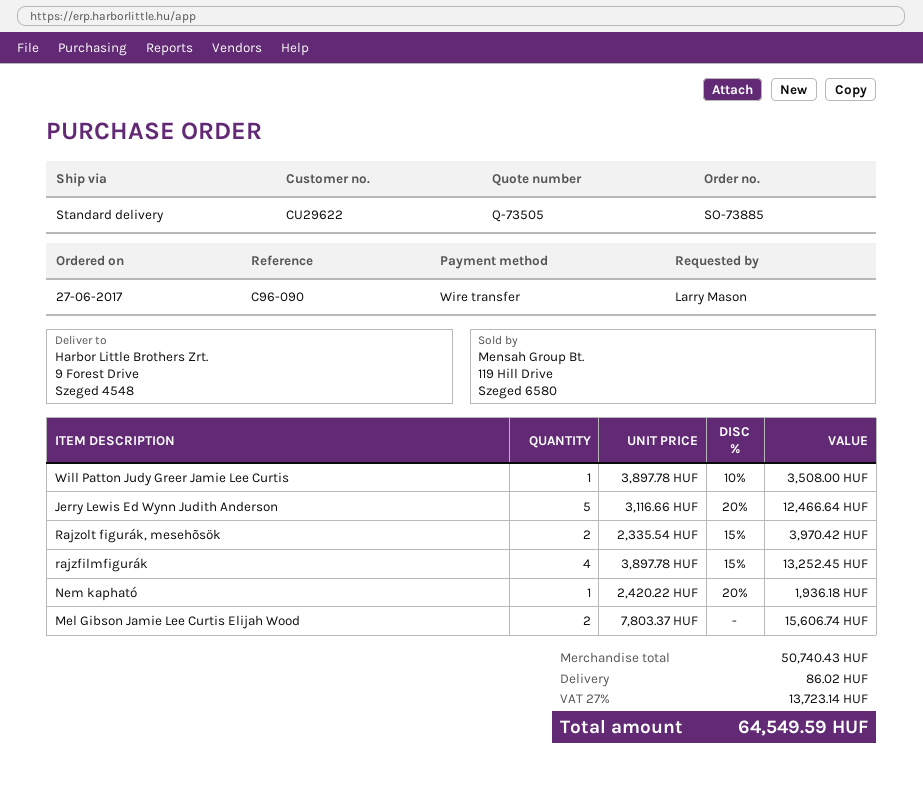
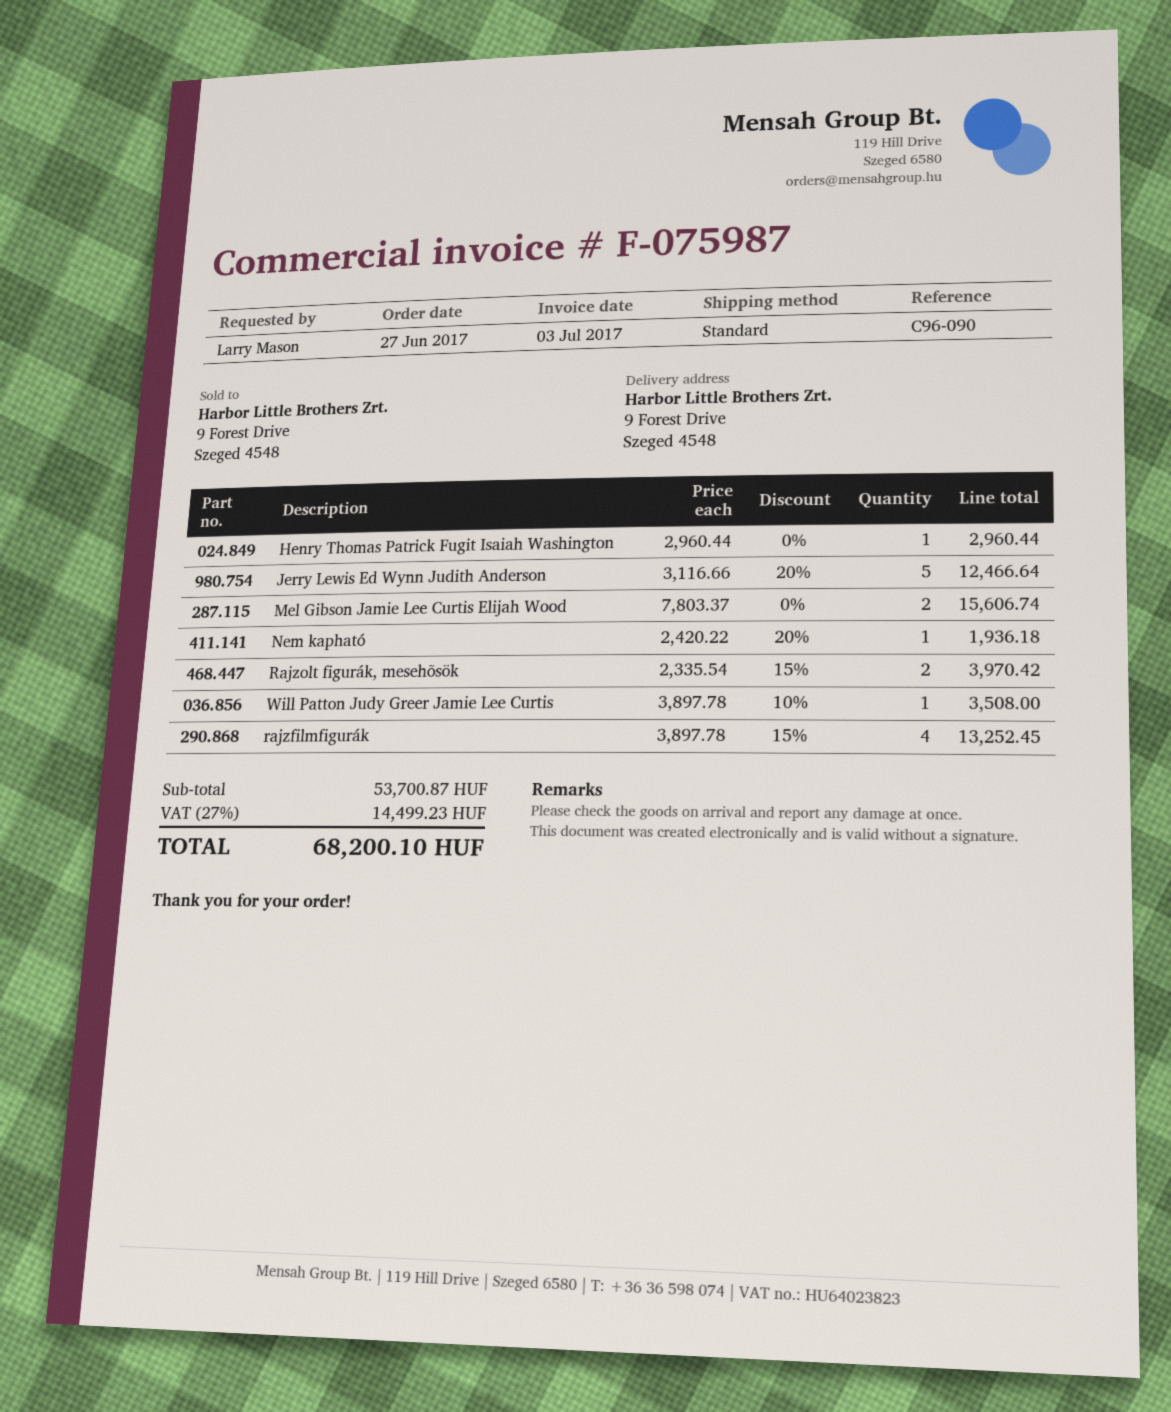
Henry Thomas Patrick Fugit Isaiah Washington: none -> 1 x 2960.44 = 2960.44
subtotal: 50740.43 -> 53700.87
shipping: 86.02 -> none
tax: 27% = 13723.14 -> 27% = 14499.23
total: 64549.59 -> 68200.10

